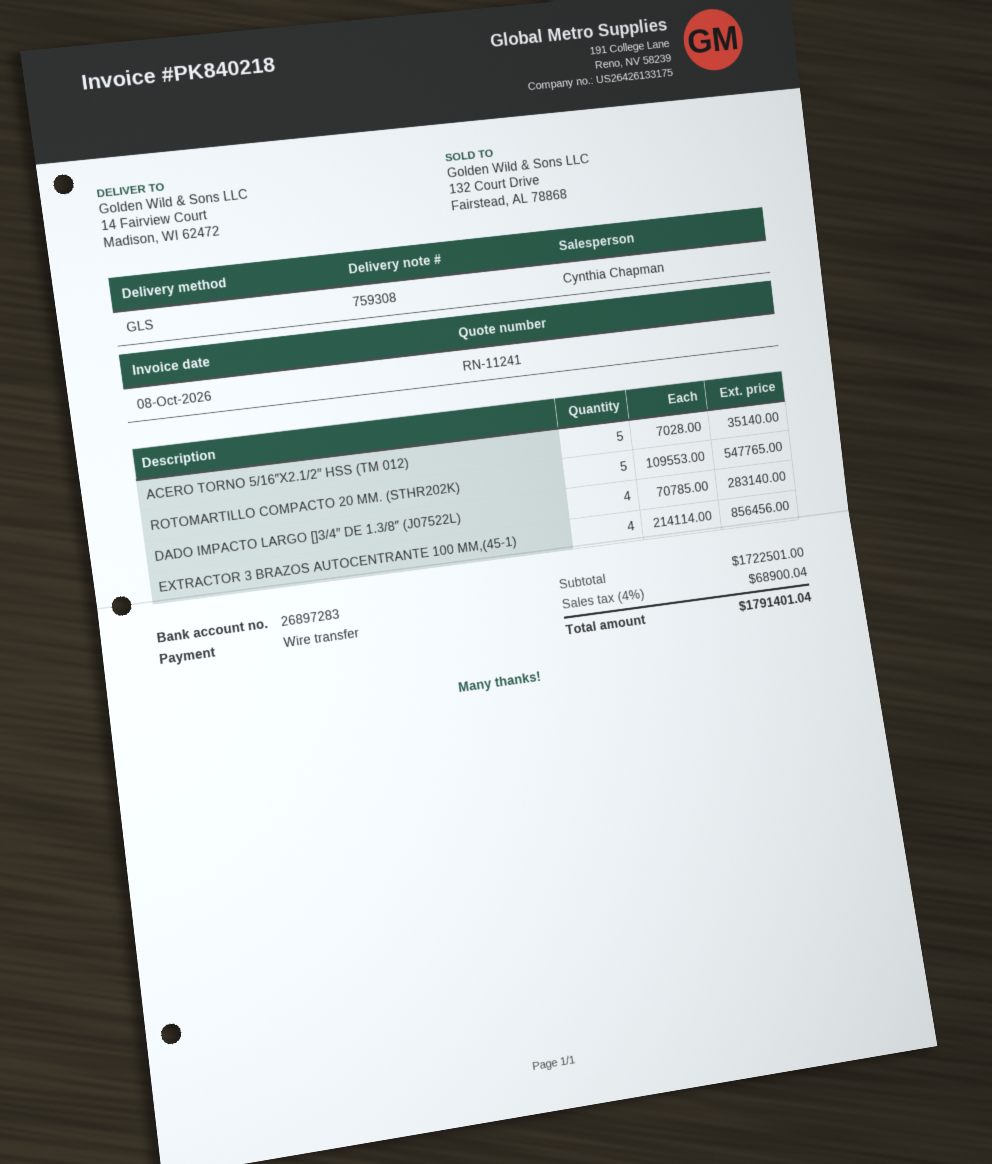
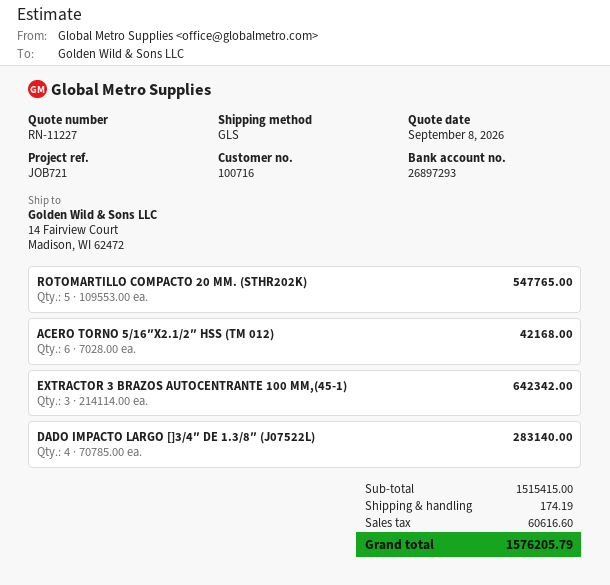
quote number: RN-11241 -> RN-11227
bank account: 26897283 -> 26897293
ACERO TORNO 5/16″X2.1/2″ HSS (TM 012): 5 x 7028.00 = 35140.00 -> 6 x 7028.00 = 42168.00
EXTRACTOR 3 BRAZOS AUTOCENTRANTE 100 MM,(45-1): 4 x 214114.00 = 856456.00 -> 3 x 214114.00 = 642342.00
subtotal: 1722501.00 -> 1515415.00
shipping: none -> 174.19
tax: 68900.04 -> 60616.60
total: 1791401.04 -> 1576205.79

